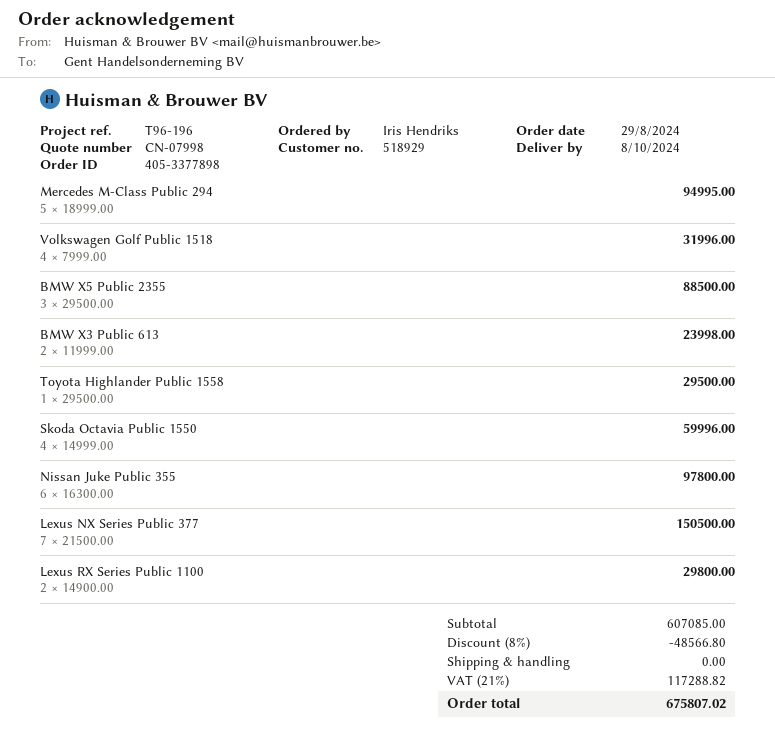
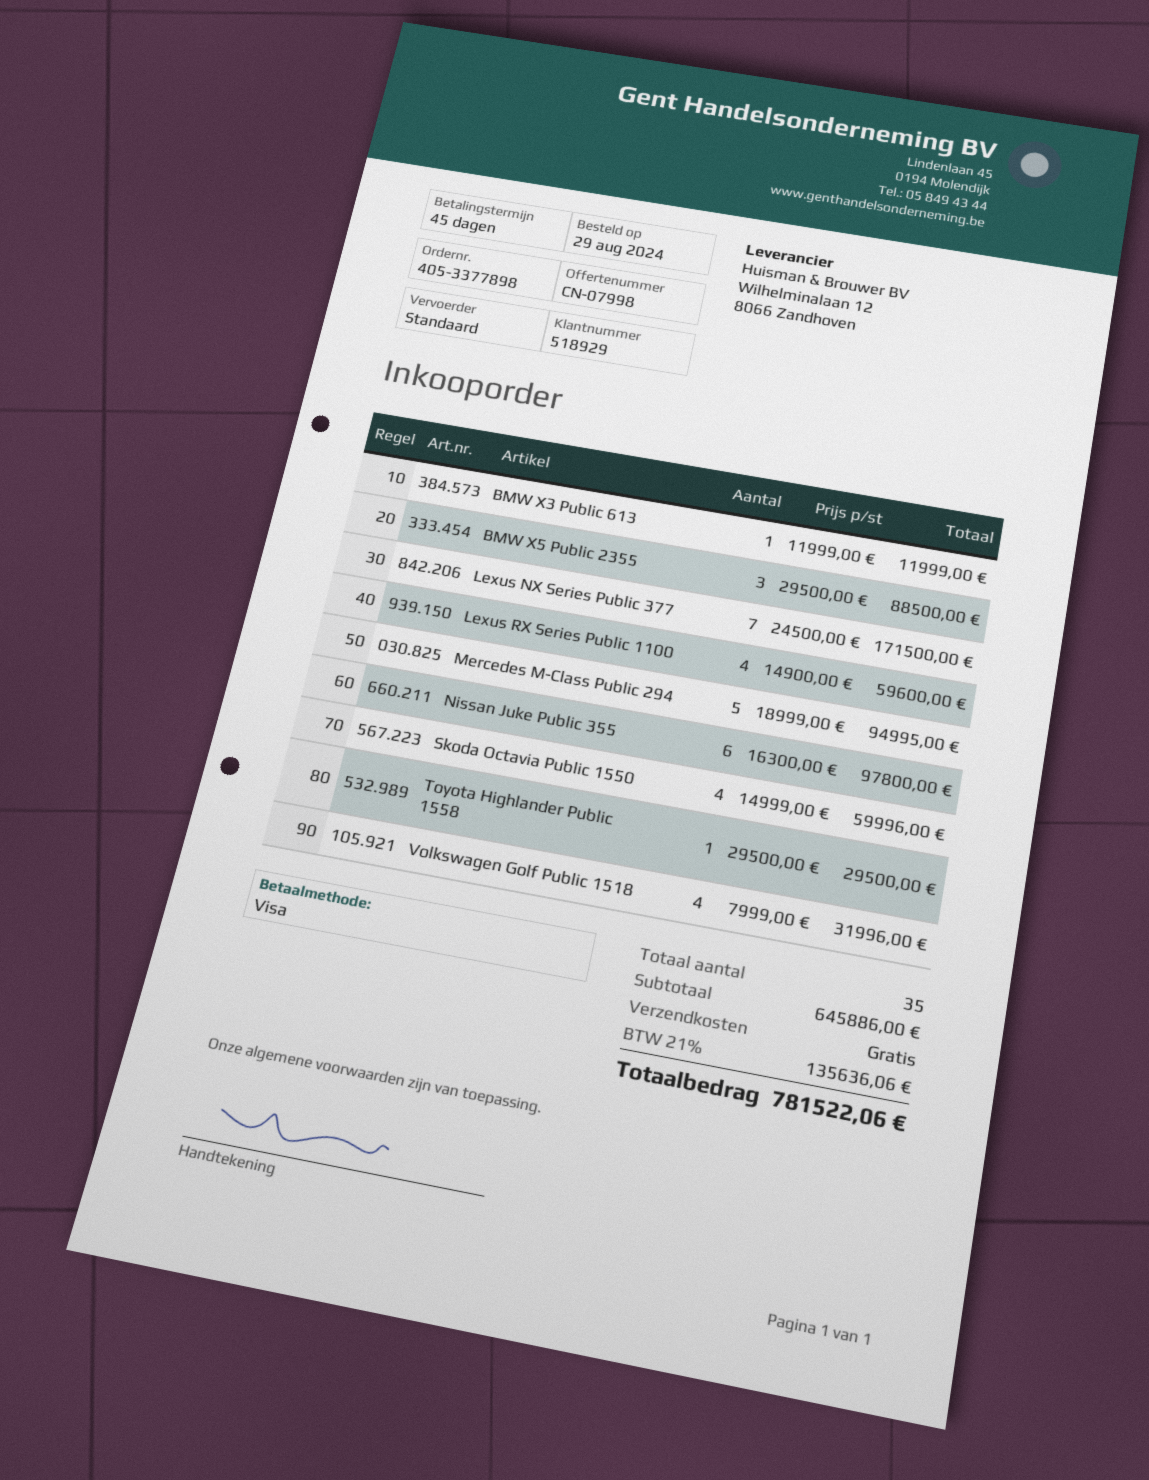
BMW X3 Public 613: 2 x 11999.00 = 23998.00 -> 1 x 11999.00 = 11999.00
Lexus NX Series Public 377: 7 x 21500.00 = 150500.00 -> 7 x 24500.00 = 171500.00
Lexus RX Series Public 1100: 2 x 14900.00 = 29800.00 -> 4 x 14900.00 = 59600.00
subtotal: 607085.00 -> 645886.00
discount: 8% = 48566.80 -> none
tax: 21% = 117288.82 -> 21% = 135636.06
total: 675807.02 -> 781522.06

